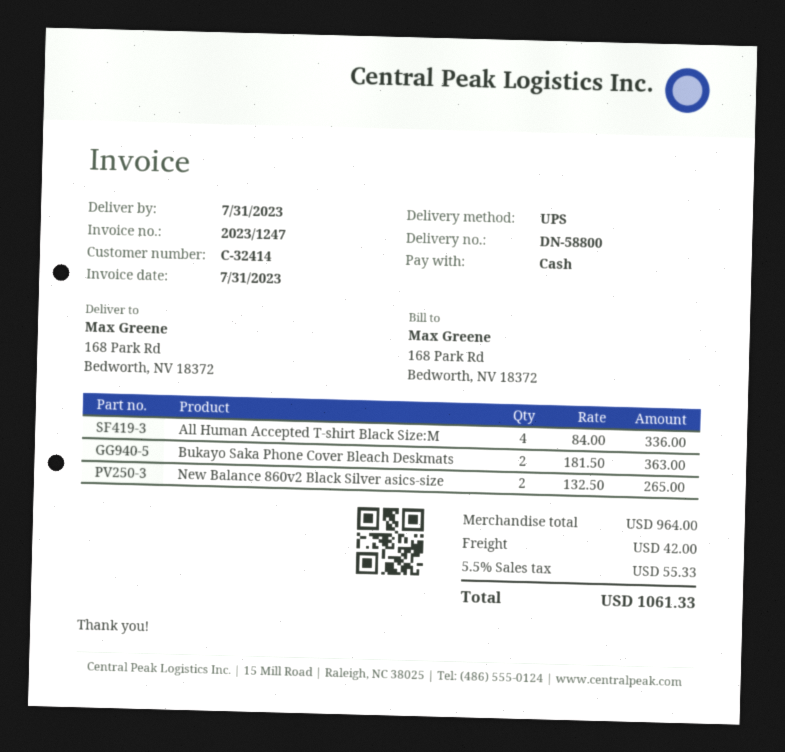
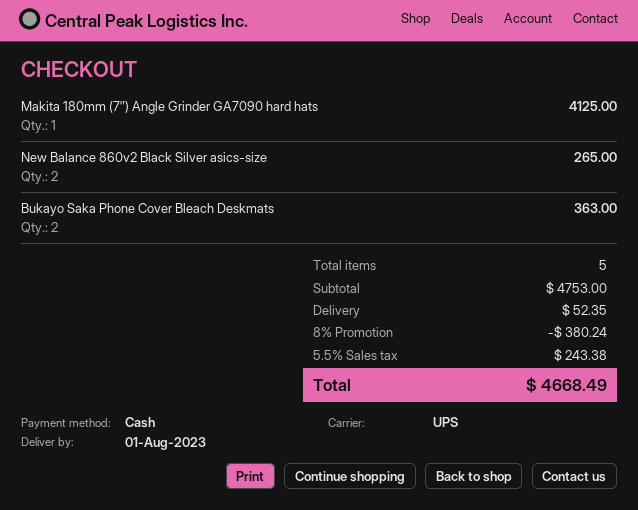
delivery date: 2023-07-31 -> 2023-08-01
All Human Accepted T-shirt Black Size:M: 4 for 336.00 -> none
Makita 180mm (7″) Angle Grinder GA7090 hard hats: none -> 1 for 4125.00
subtotal: 964.00 -> 4753.00
discount: none -> 8% = 380.24
shipping: 42.00 -> 52.35
tax: 5.5% = 55.33 -> 5.5% = 243.38
total: 1061.33 -> 4668.49

